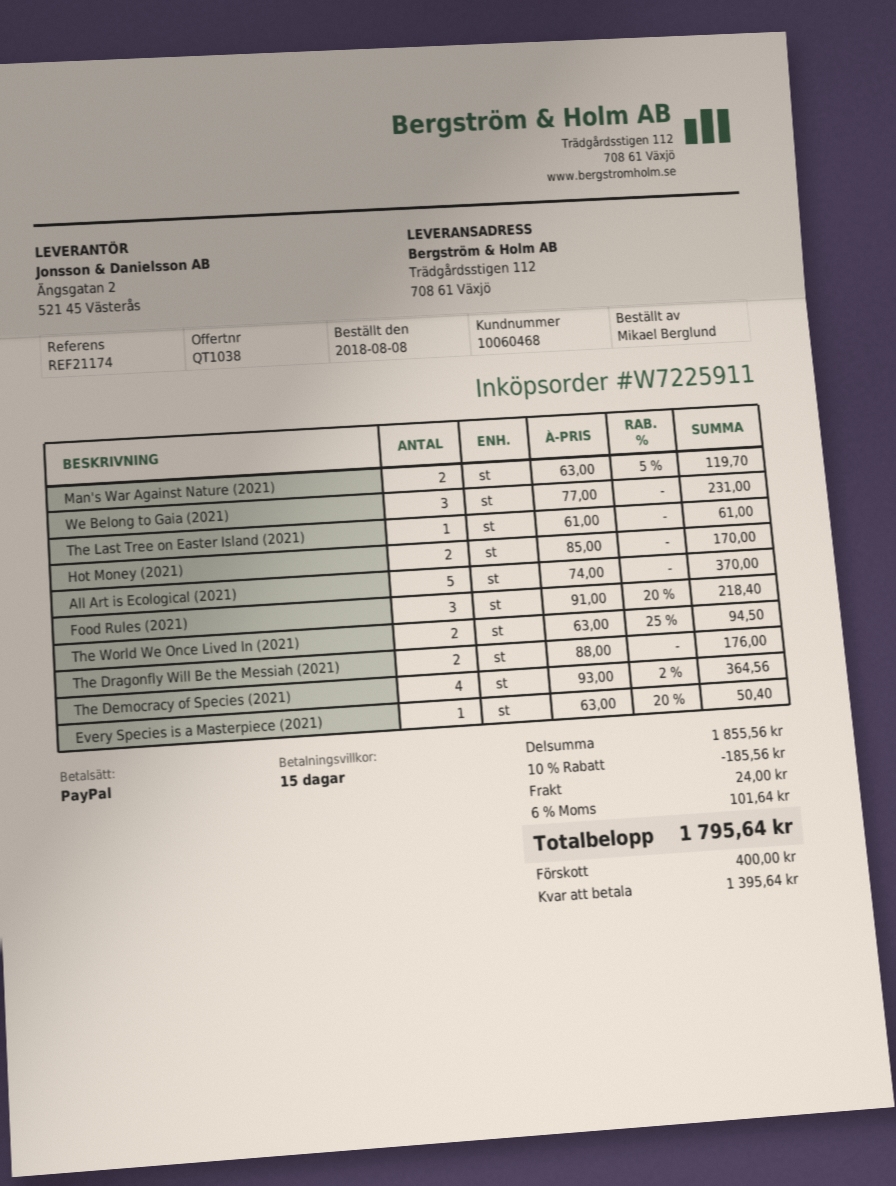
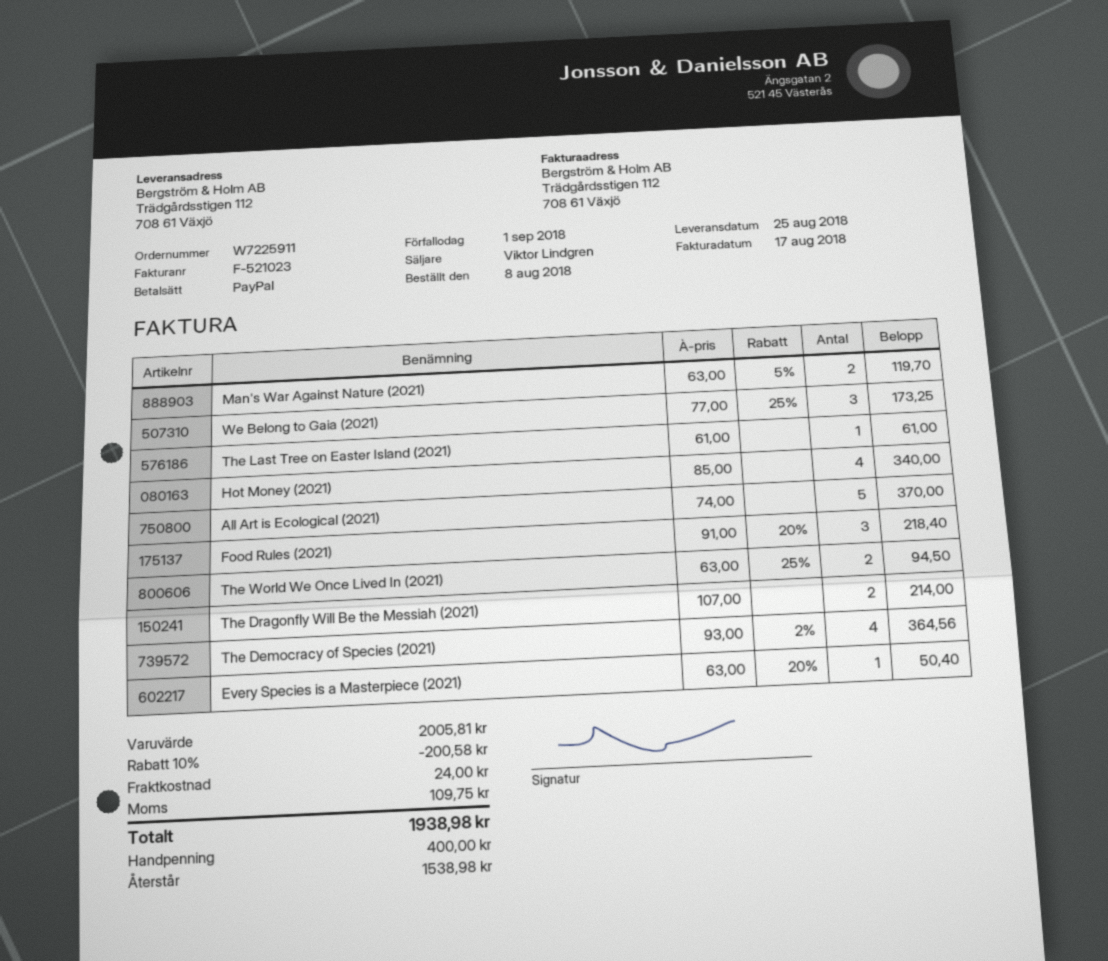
We Belong to Gaia (2021): 3 x 77.00 = 231.00 -> 3 x 77.00 - 25% = 173.25
Hot Money (2021): 2 x 85.00 = 170.00 -> 4 x 85.00 = 340.00
The Dragonfly Will Be the Messiah (2021): 2 x 88.00 = 176.00 -> 2 x 107.00 = 214.00
subtotal: 1855.56 -> 2005.81
discount: 10% = 185.56 -> 10% = 200.58
tax: 101.64 -> 109.75
total: 1795.64 -> 1938.98
balance: 1395.64 -> 1538.98

